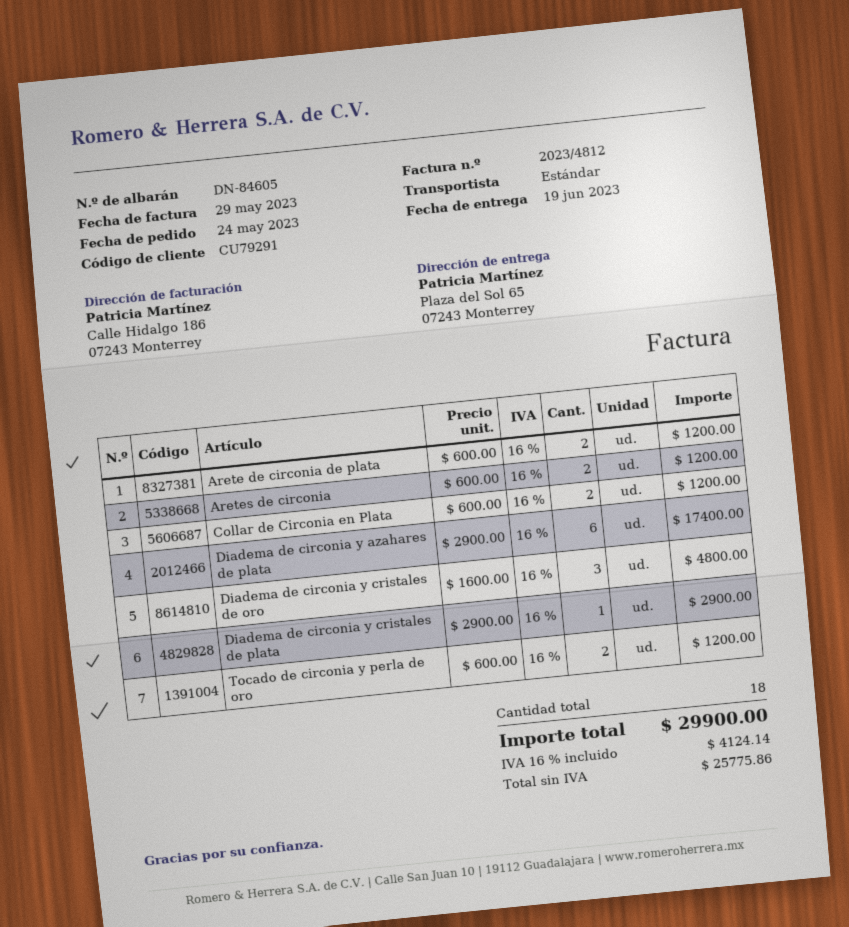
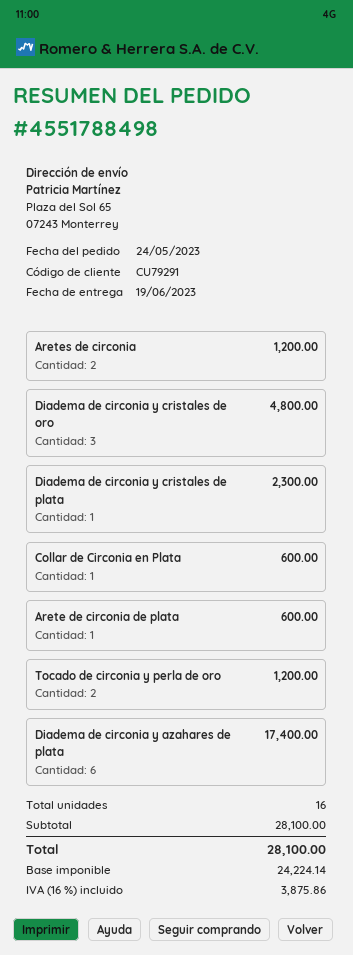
Arete de circonia de plata: 2 for 1200.00 -> 1 for 600.00
Collar de Circonia en Plata: 2 for 1200.00 -> 1 for 600.00
Diadema de circonia y cristales de plata: 1 for 2900.00 -> 1 for 2300.00
total quantity: 18 -> 16
net: 25775.86 -> 24224.14
tax: 16% = 4124.14 -> 16% = 3875.86
total: 29900.00 -> 28100.00

